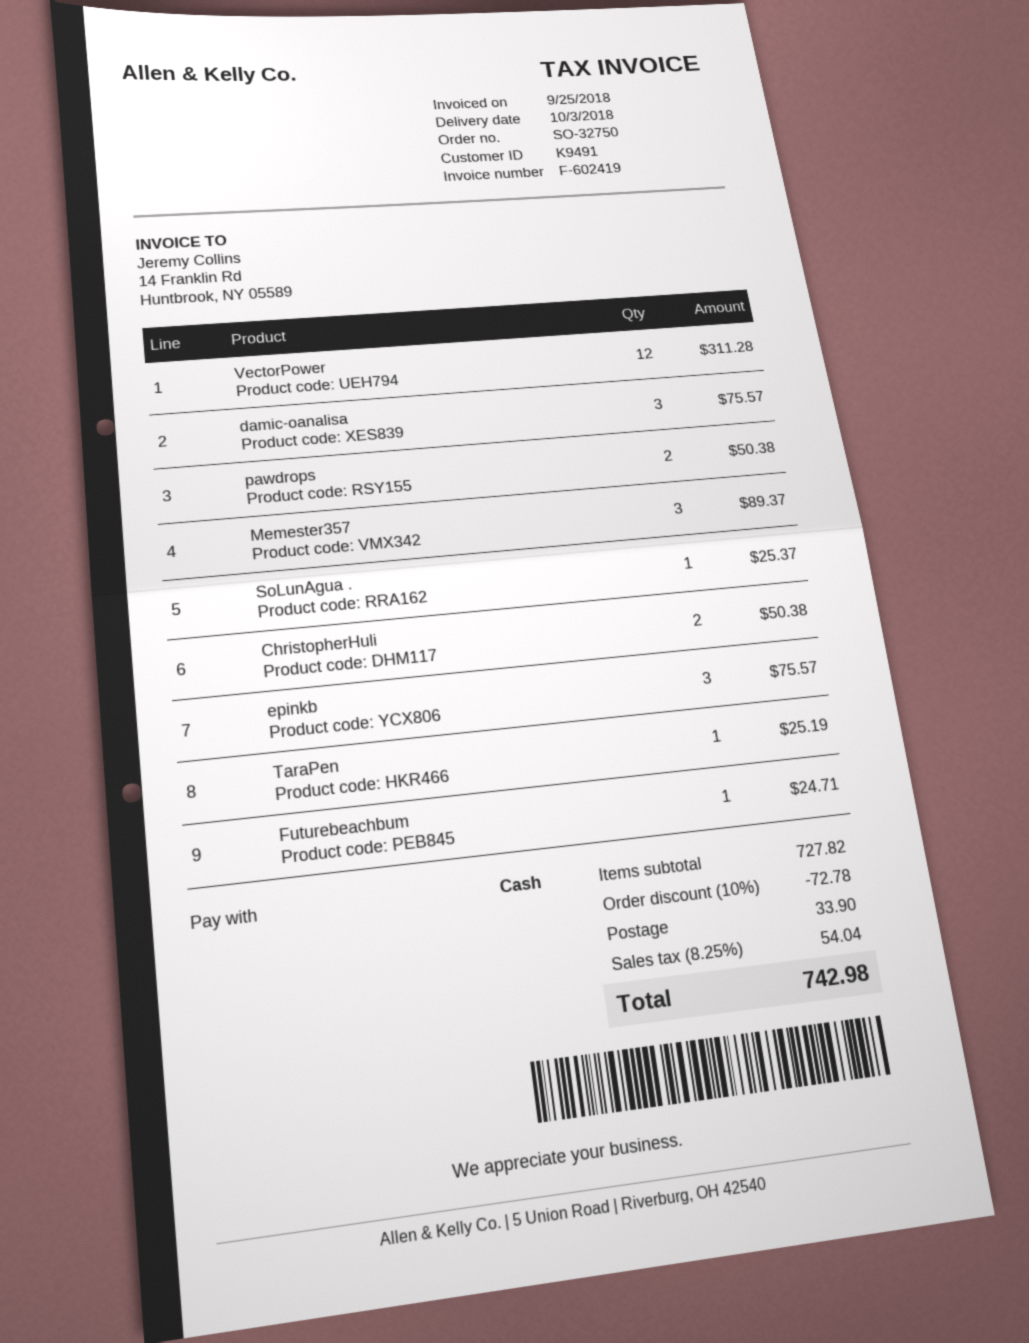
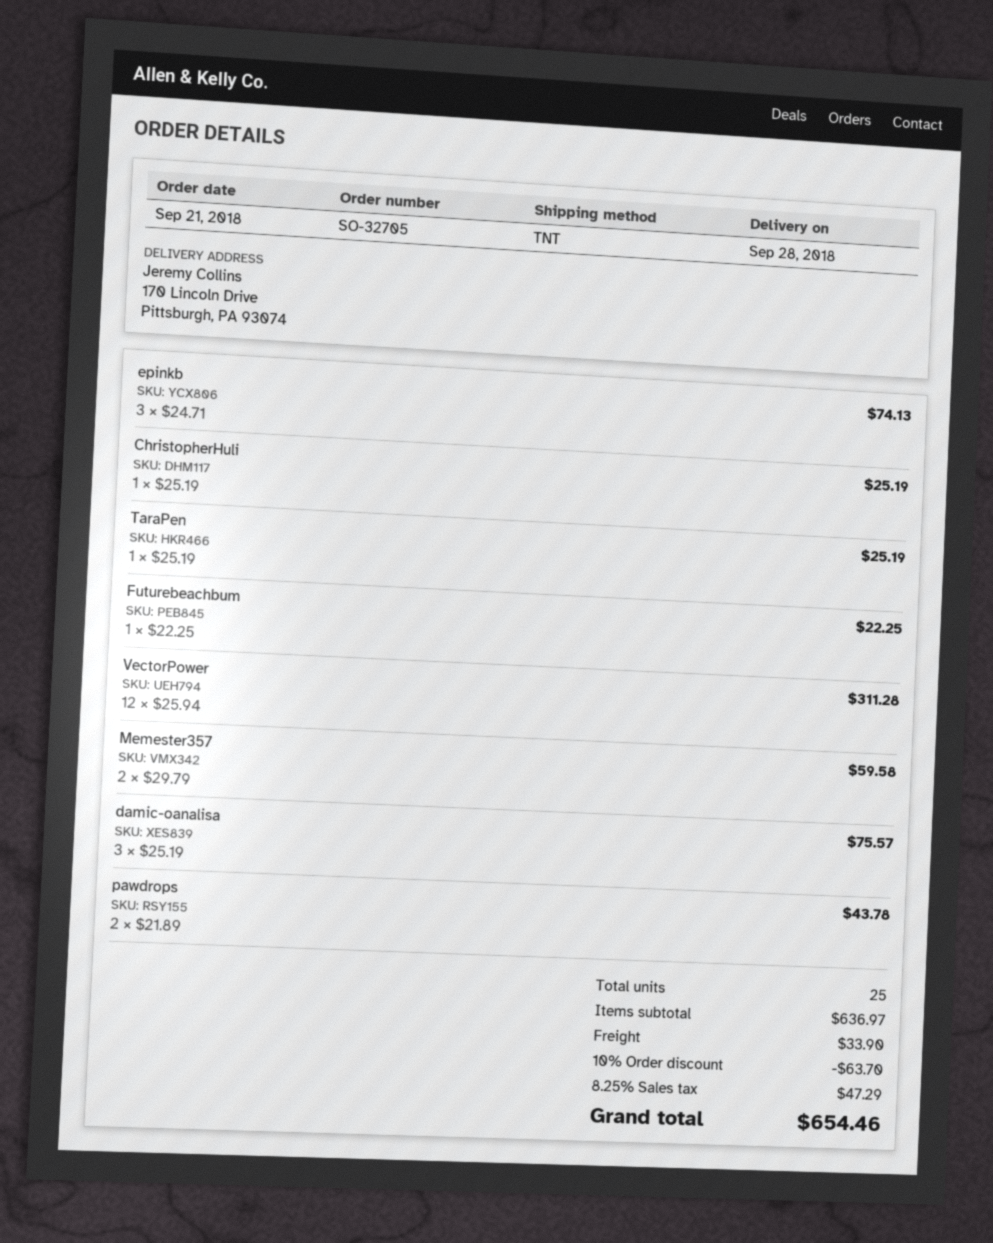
order number: SO-32750 -> SO-32705
delivery date: 2018-10-03 -> 2018-09-28
pawdrops: 2 for 50.38 -> 2 for 43.78
Memester357: 3 for 89.37 -> 2 for 59.58
SoLunAgua .: 1 for 25.37 -> none
ChristopherHuli: 2 for 50.38 -> 1 for 25.19
epinkb: 3 for 75.57 -> 3 for 74.13
Futurebeachbum: 1 for 24.71 -> 1 for 22.25
subtotal: 727.82 -> 636.97
discount: 10% = 72.78 -> 10% = 63.70
tax: 8.25% = 54.04 -> 8.25% = 47.29
total: 742.98 -> 654.46

